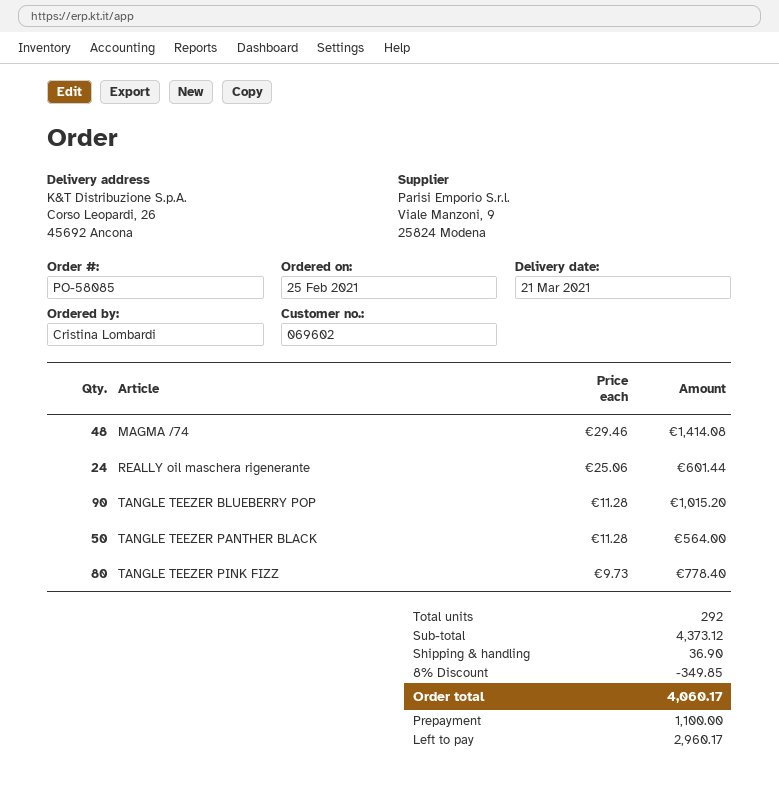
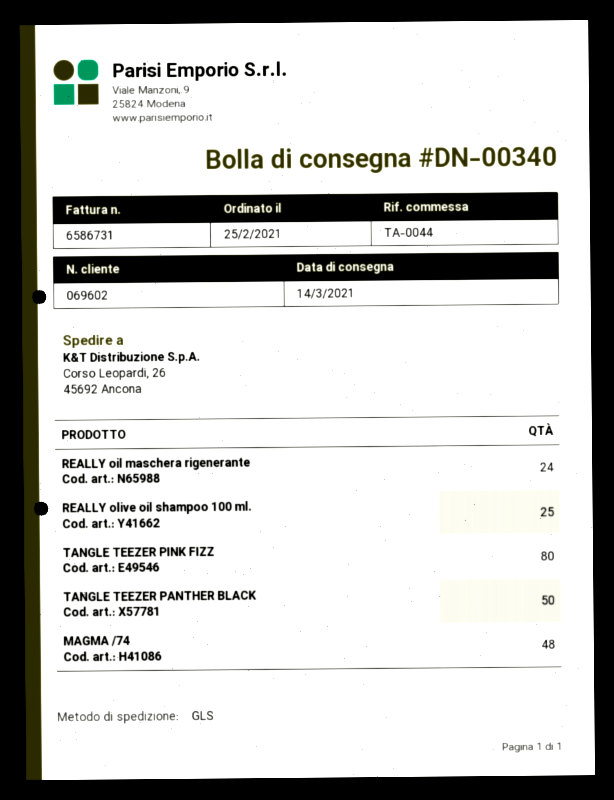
delivery date: 2021-03-21 -> 2021-03-14
TANGLE TEEZER BLUEBERRY POP: 90 -> none
REALLY olive oil shampoo 100 ml.: none -> 25

